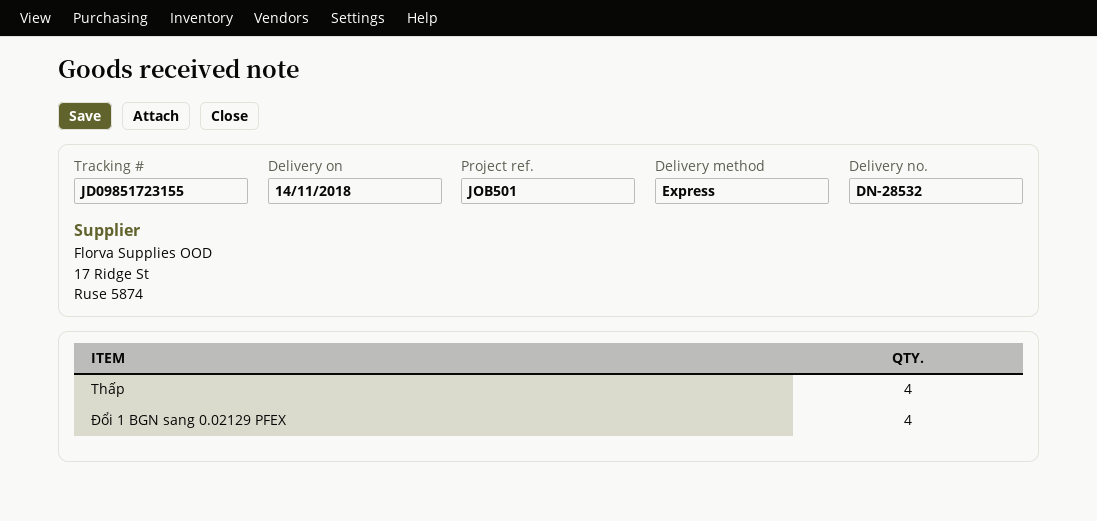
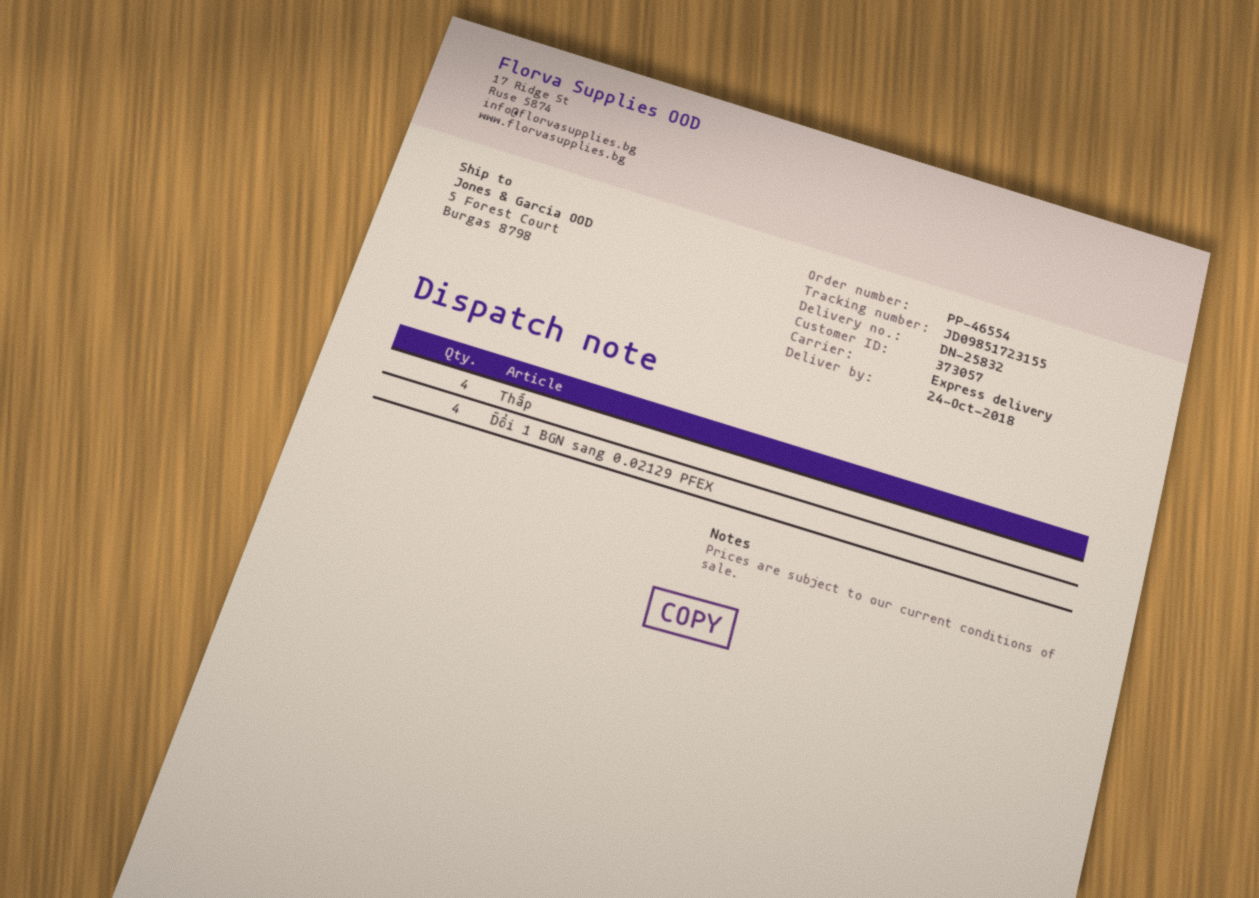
delivery note number: DN-28532 -> DN-25832
delivery date: 2018-11-14 -> 2018-10-24

